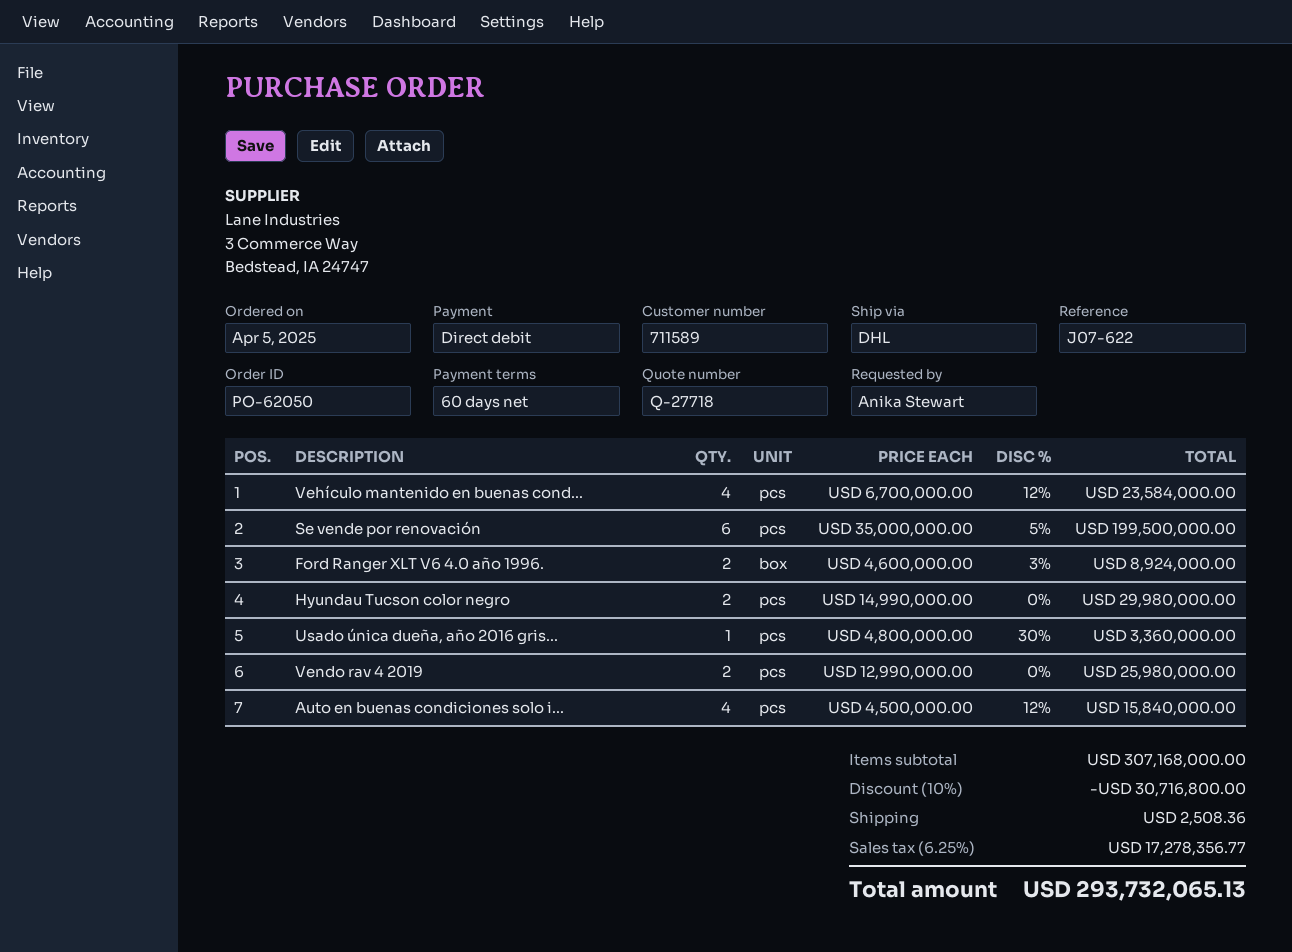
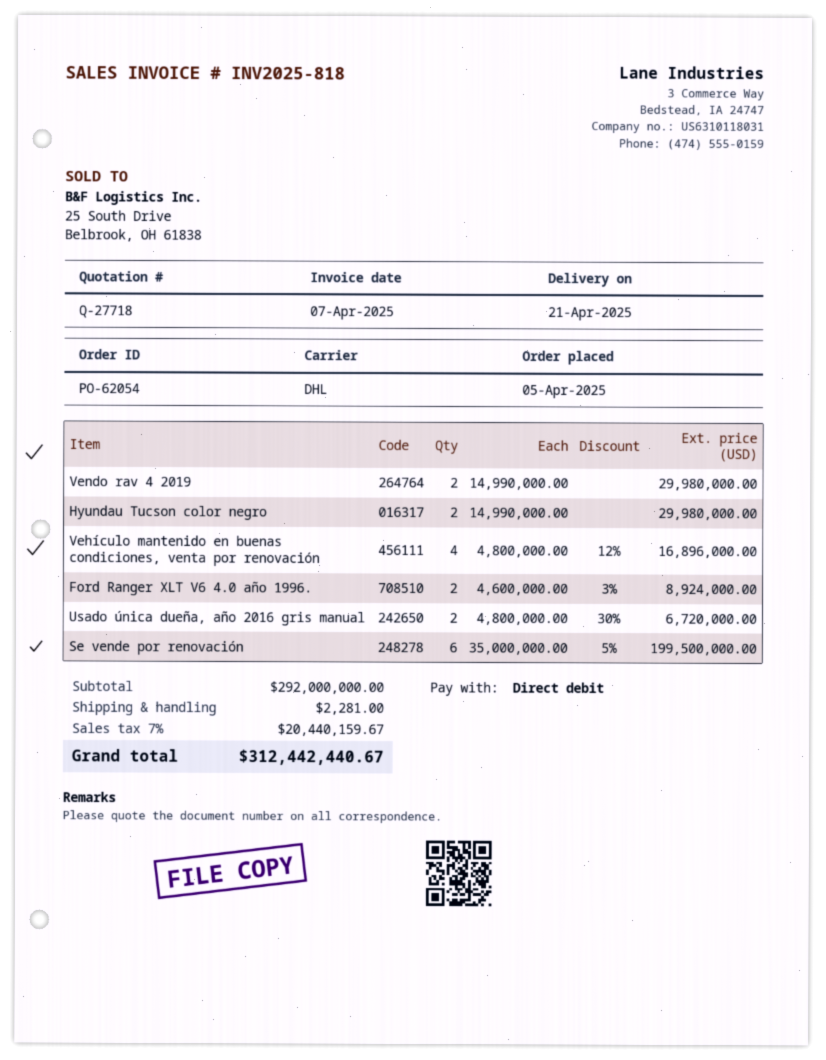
order number: PO-62050 -> PO-62054
Vehículo mantenido en buenas cond...: 4 x 6700000.00 - 12% = 23584000.00 -> 4 x 4800000.00 - 12% = 16896000.00
Usado única dueña, año 2016 gris...: 1 x 4800000.00 - 30% = 3360000.00 -> 2 x 4800000.00 - 30% = 6720000.00
Vendo rav 4 2019: 2 x 12990000.00 = 25980000.00 -> 2 x 14990000.00 = 29980000.00
Auto en buenas condiciones solo i...: 4 x 4500000.00 - 12% = 15840000.00 -> none
subtotal: 307168000.00 -> 292000000.00
discount: 10% = 30716800.00 -> none
shipping: 2508.36 -> 2281.00
tax: 6.25% = 17278356.77 -> 7% = 20440159.67
total: 293732065.13 -> 312442440.67

